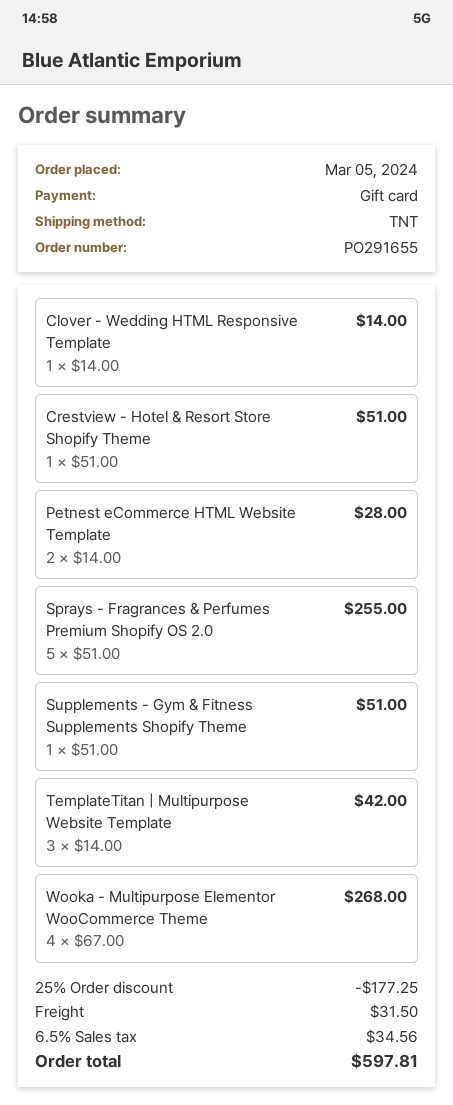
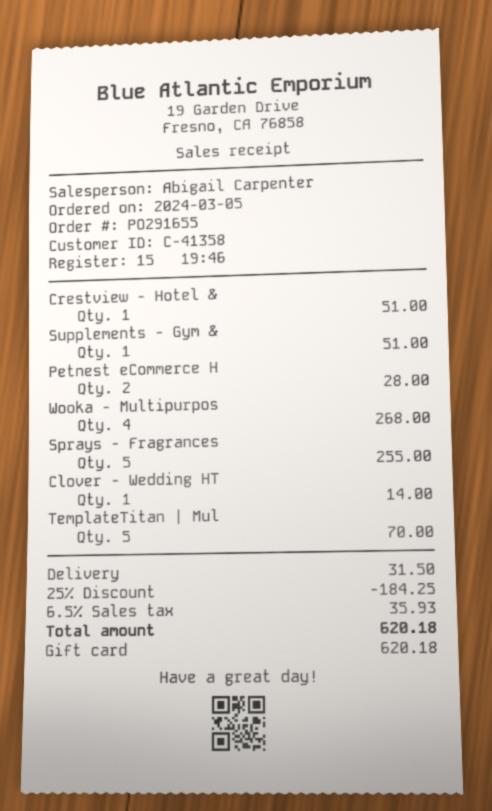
TemplateTitan | Multipurpose Website Template: 3 for 42.00 -> 5 for 70.00
discount: 25% = 177.25 -> 25% = 184.25
tax: 6.5% = 34.56 -> 6.5% = 35.93
total: 597.81 -> 620.18

